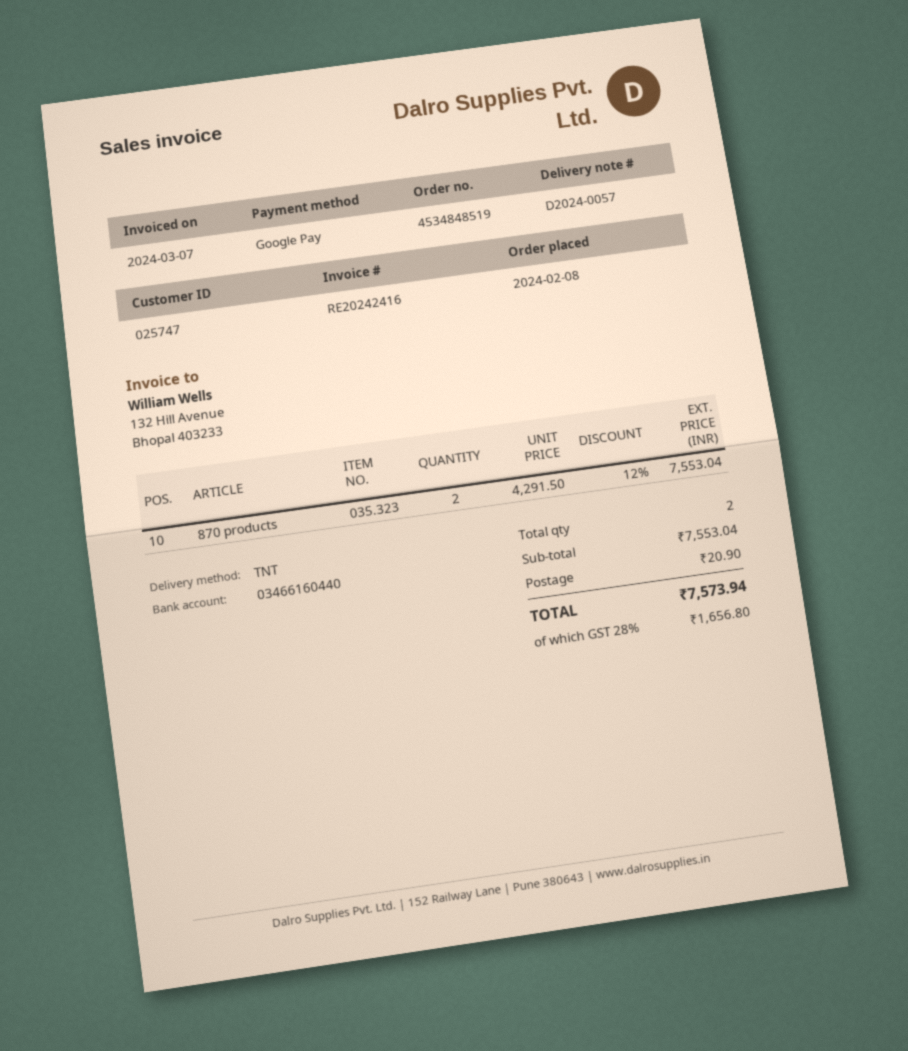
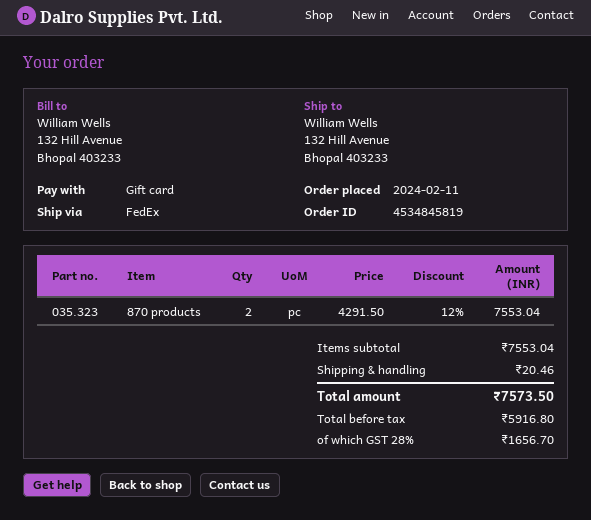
order number: 4534848519 -> 4534845819
order date: 2024-02-08 -> 2024-02-11
payment method: Google Pay -> gift card
shipping method: TNT -> FedEx
shipping: 20.90 -> 20.46
tax: 28% = 1656.80 -> 28% = 1656.70
total: 7573.94 -> 7573.50

